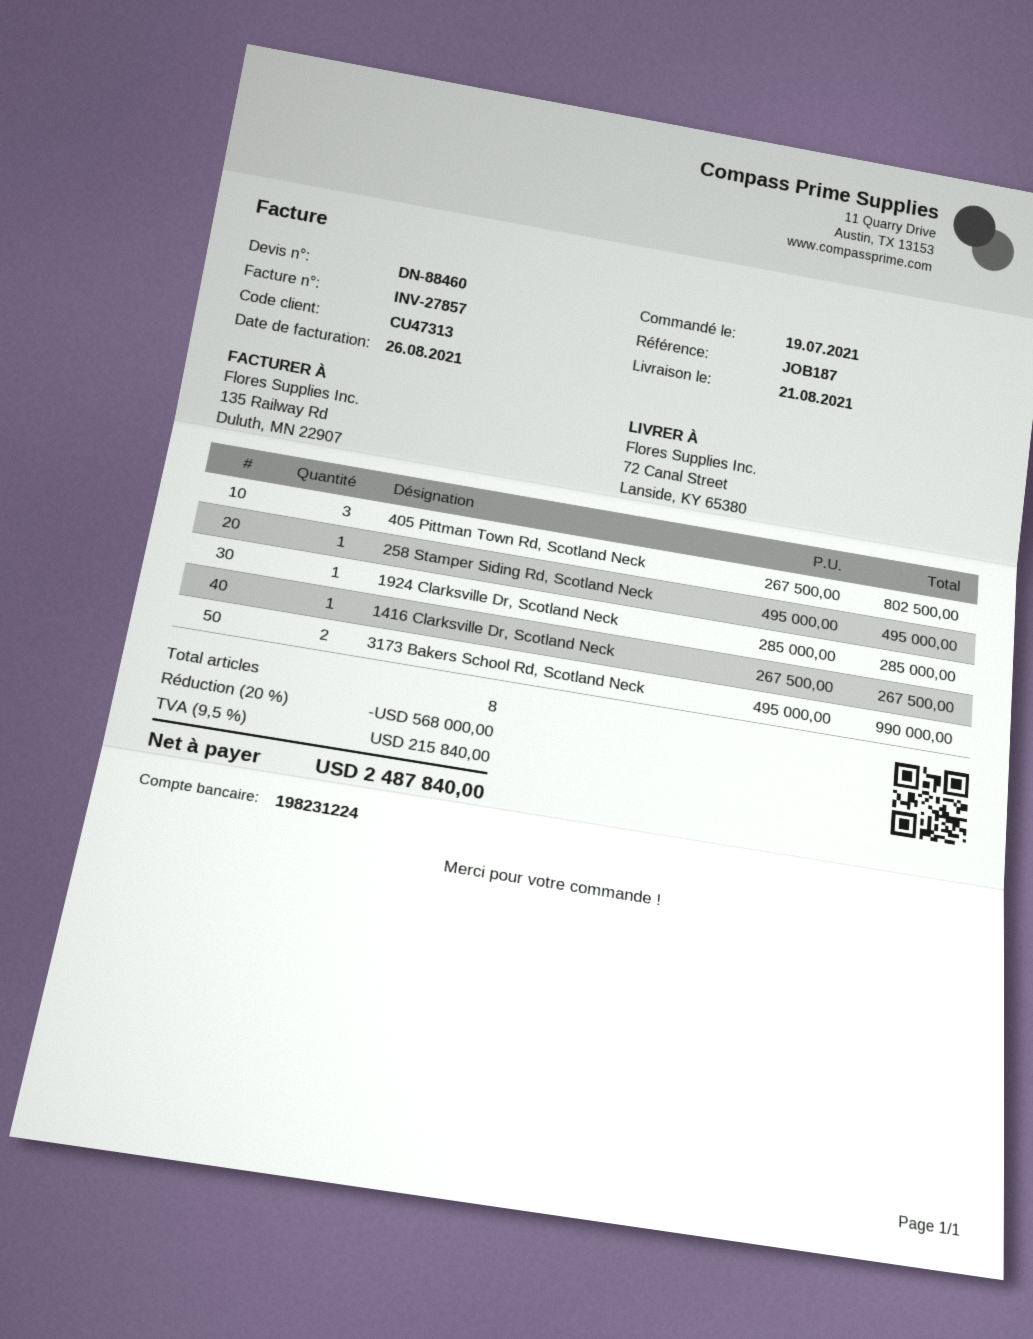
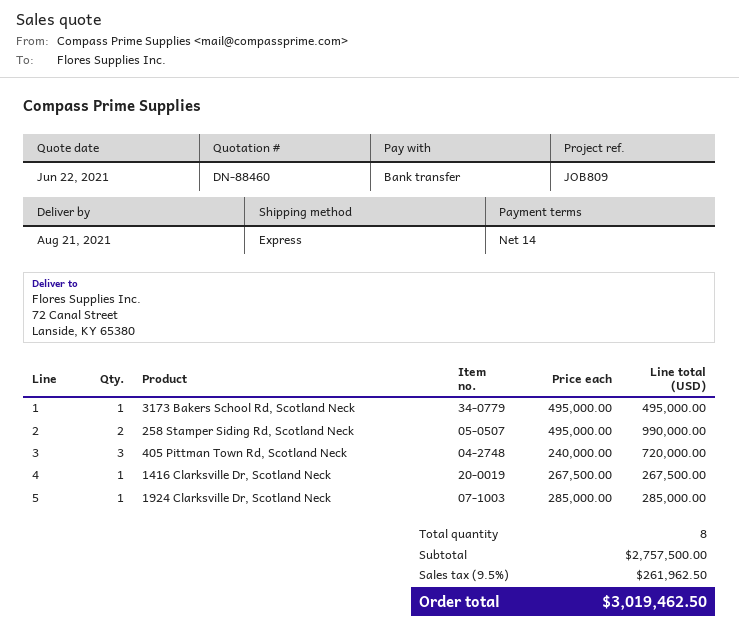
reference: JOB187 -> JOB809
405 Pittman Town Rd, Scotland Neck: 3 x 267500.00 = 802500.00 -> 3 x 240000.00 = 720000.00
258 Stamper Siding Rd, Scotland Neck: 1 x 495000.00 = 495000.00 -> 2 x 495000.00 = 990000.00
3173 Bakers School Rd, Scotland Neck: 2 x 495000.00 = 990000.00 -> 1 x 495000.00 = 495000.00
discount: 20% = 568000.00 -> none
tax: 9.5% = 215840.00 -> 9.5% = 261962.50
total: 2487840.00 -> 3019462.50

